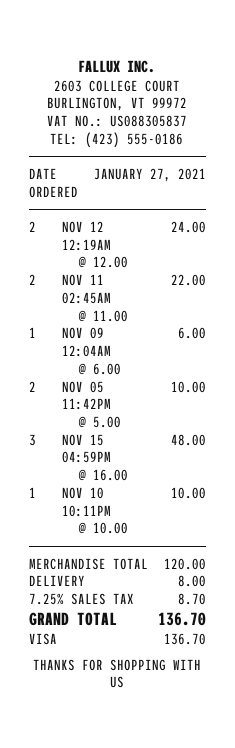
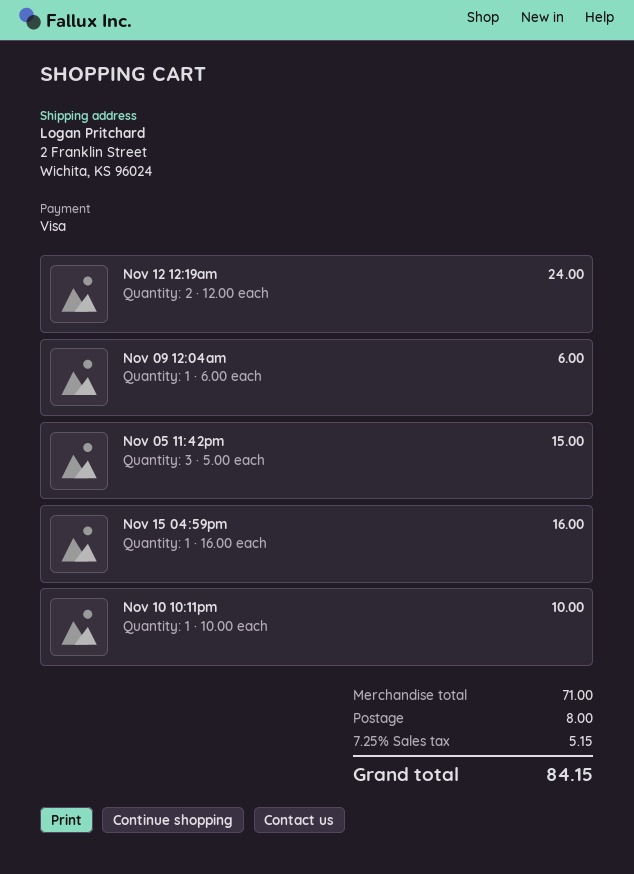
NOV 11 02:45AM: 2 x 11.00 = 22.00 -> none
NOV 05 11:42PM: 2 x 5.00 = 10.00 -> 3 x 5.00 = 15.00
NOV 15 04:59PM: 3 x 16.00 = 48.00 -> 1 x 16.00 = 16.00
subtotal: 120.00 -> 71.00
tax: 7.25% = 8.70 -> 7.25% = 5.15
total: 136.70 -> 84.15

